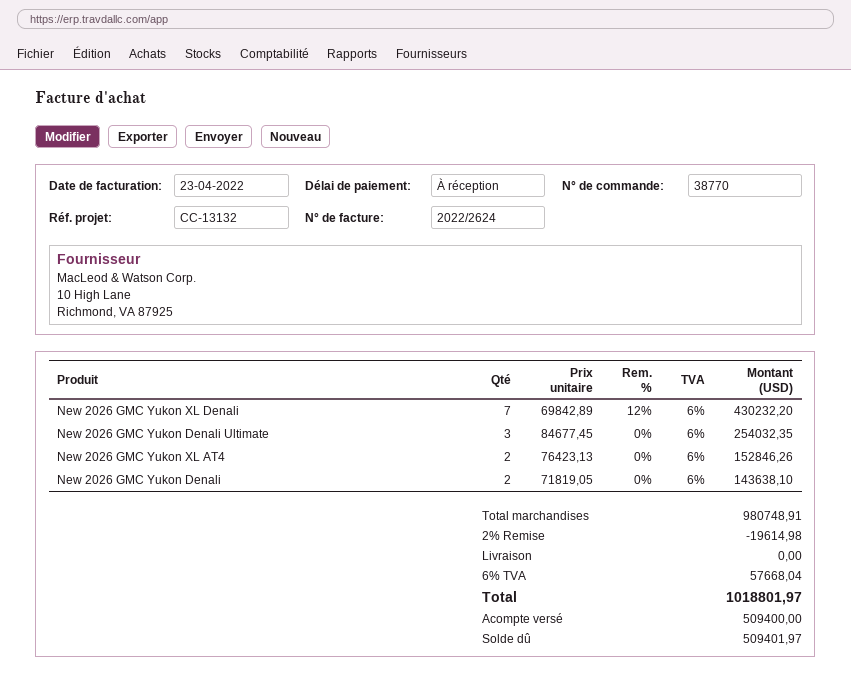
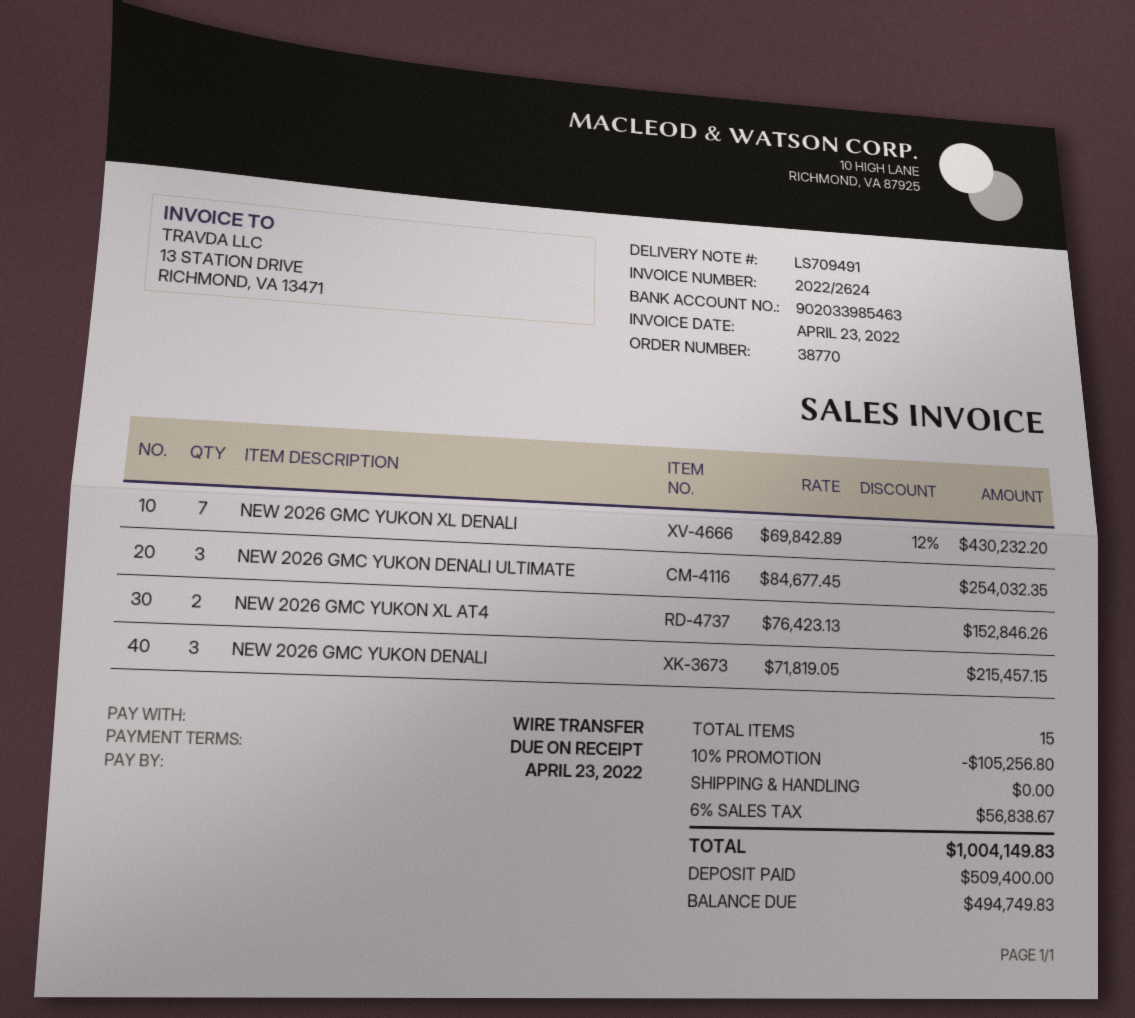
New 2026 GMC Yukon Denali: 2 x 71819.05 = 143638.10 -> 3 x 71819.05 = 215457.15
discount: 2% = 19614.98 -> 10% = 105256.80
tax: 6% = 57668.04 -> 6% = 56838.67
total: 1018801.97 -> 1004149.83
balance: 509401.97 -> 494749.83

